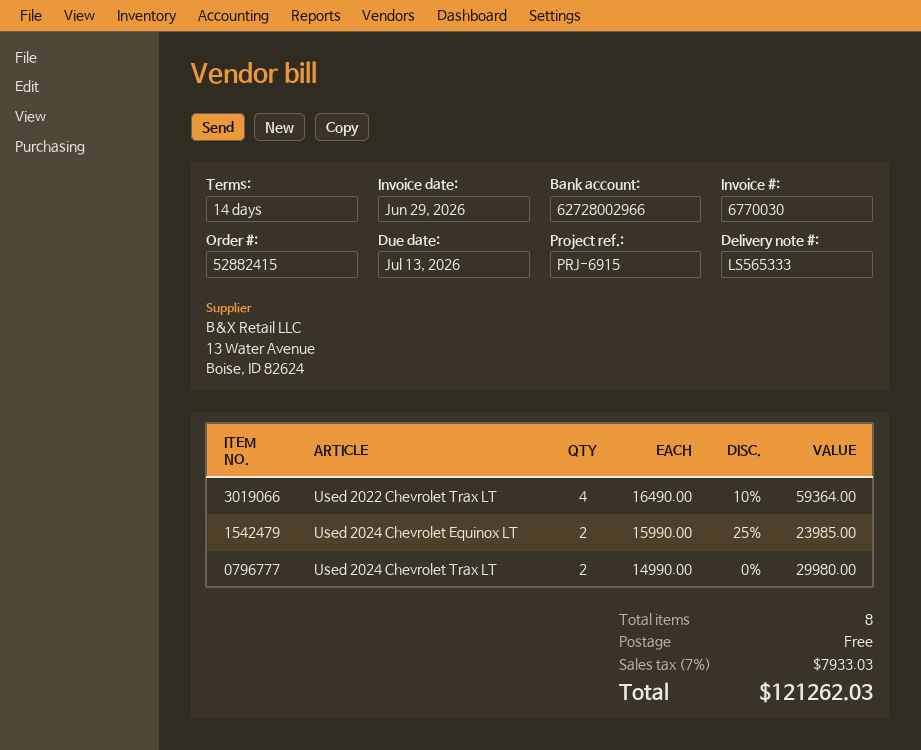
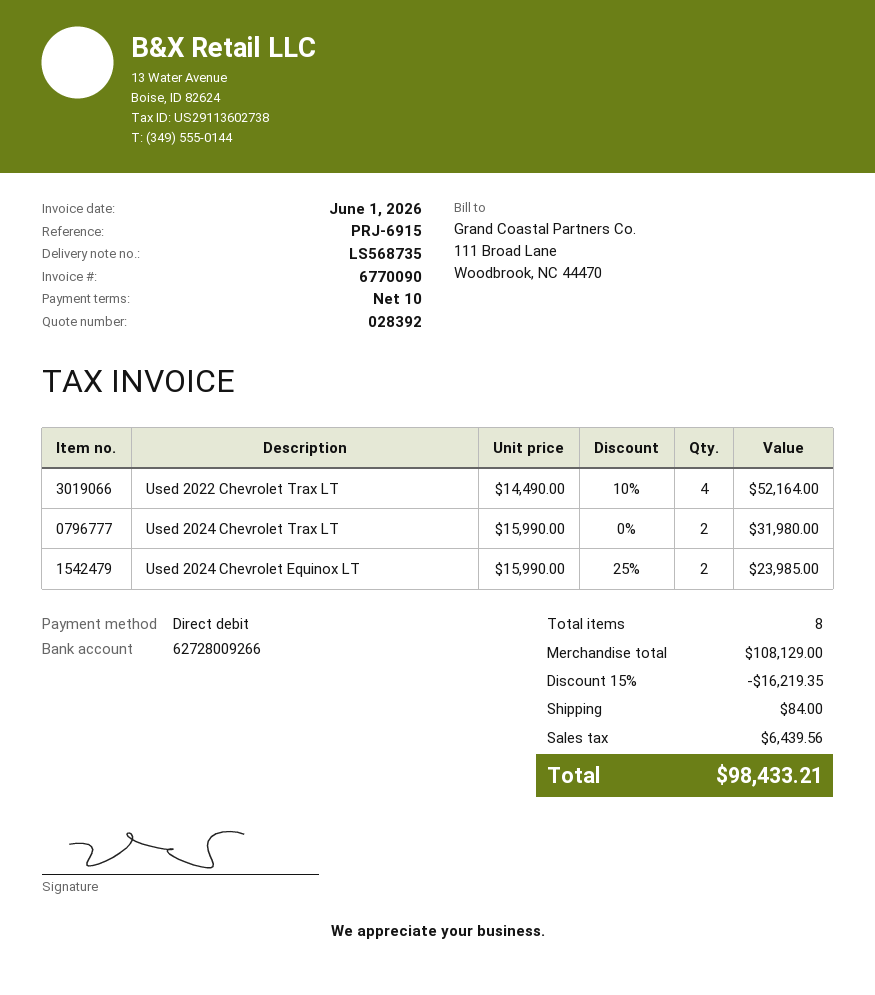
delivery note number: LS565333 -> LS568735
invoice number: 6770030 -> 6770090
invoice date: 2026-06-29 -> 2026-06-01
payment terms: 14 days -> 10 days
bank account: 62728002966 -> 62728009266
Used 2022 Chevrolet Trax LT: 4 x 16490.00 - 10% = 59364.00 -> 4 x 14490.00 - 10% = 52164.00
Used 2024 Chevrolet Trax LT: 2 x 14990.00 = 29980.00 -> 2 x 15990.00 = 31980.00
discount: none -> 15% = 16219.35
shipping: 0.00 -> 84.00
tax: 7933.03 -> 6439.56
total: 121262.03 -> 98433.21

